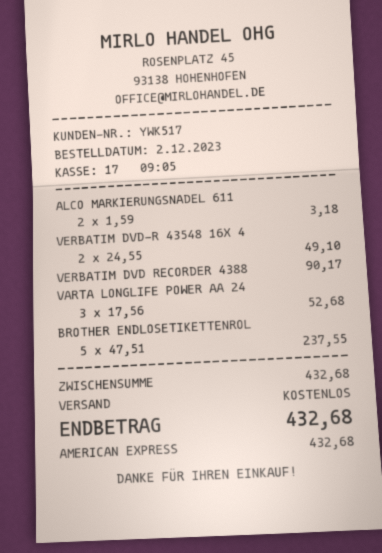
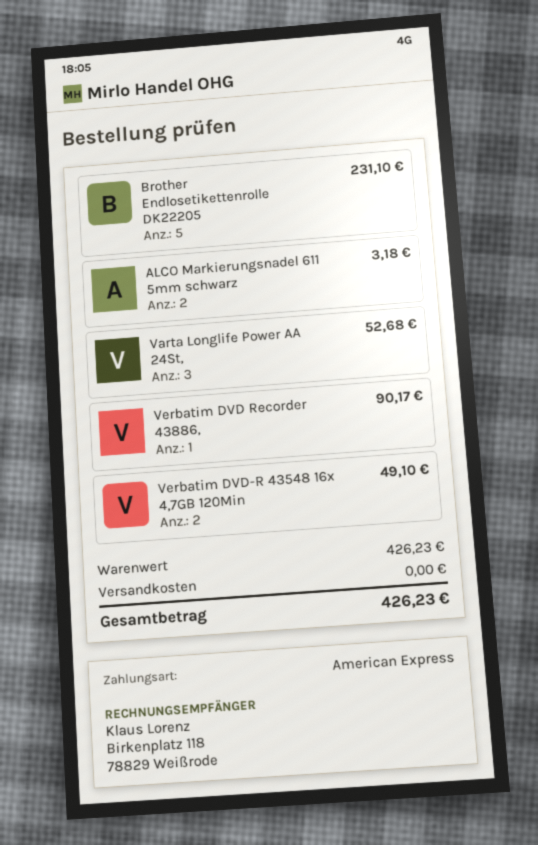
BROTHER ENDLOSETIKETTENROL: 5 for 237.55 -> 5 for 231.10
subtotal: 432.68 -> 426.23
total: 432.68 -> 426.23

